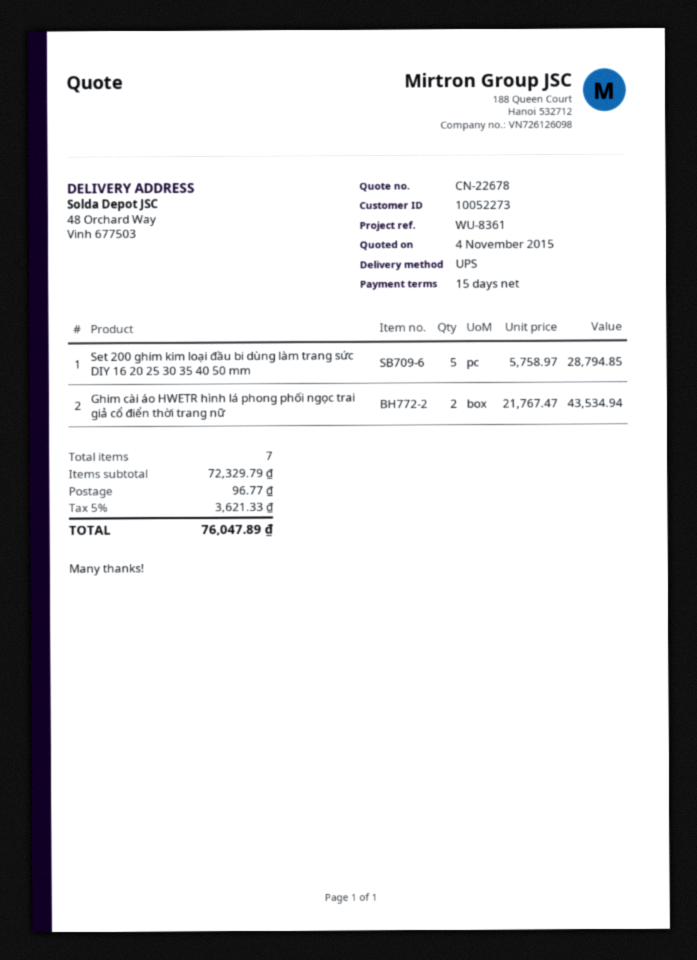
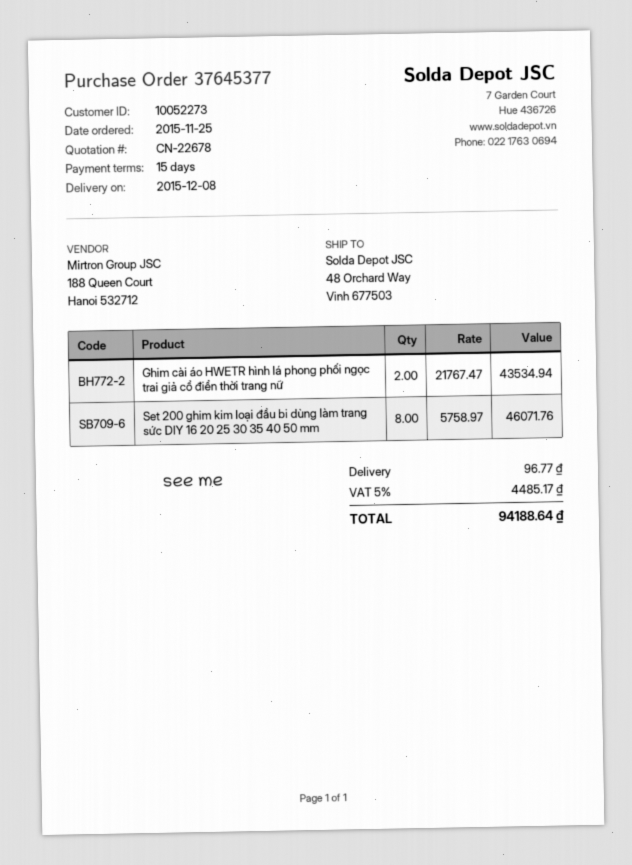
Set 200 ghim kim loại đầu bi dùng làm trang sức DIY 16 20 25 30 35 40 50 mm: 5 x 5758.97 = 28794.85 -> 8 x 5758.97 = 46071.76
tax: 5% = 3621.33 -> 5% = 4485.17
total: 76047.89 -> 94188.64

